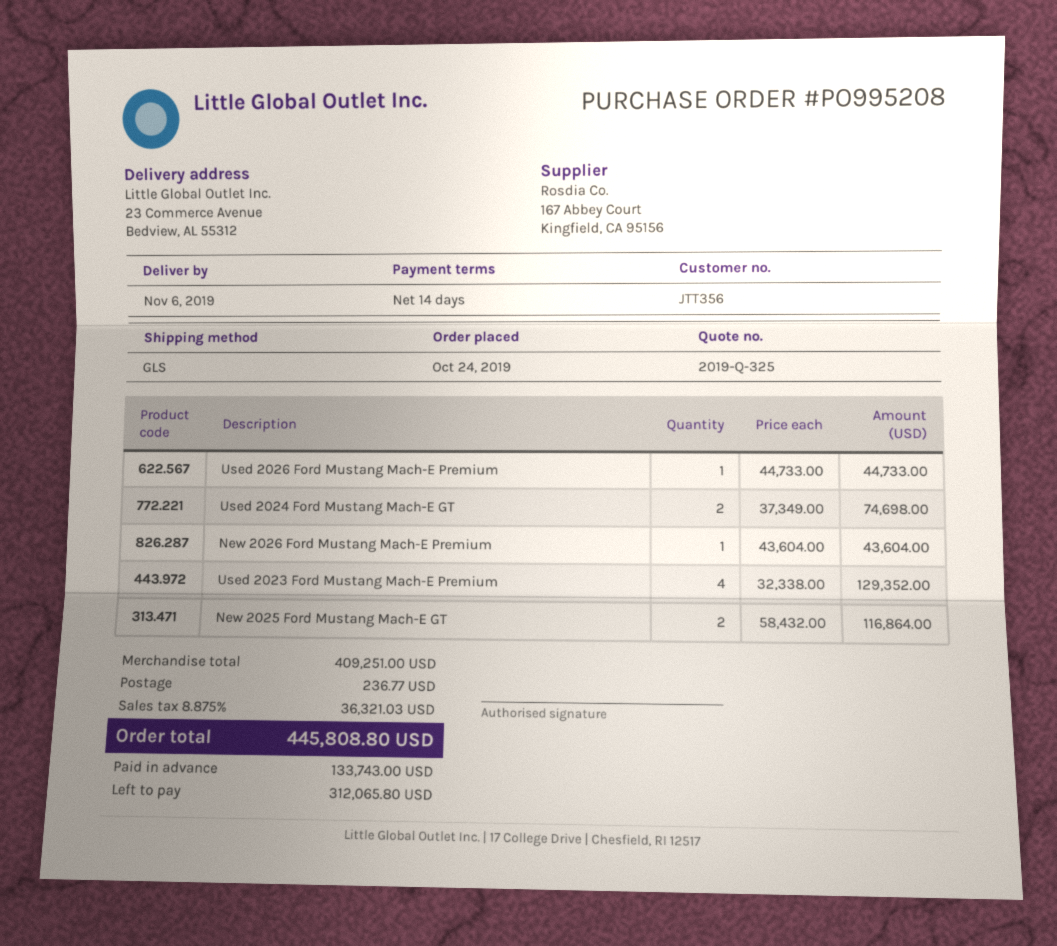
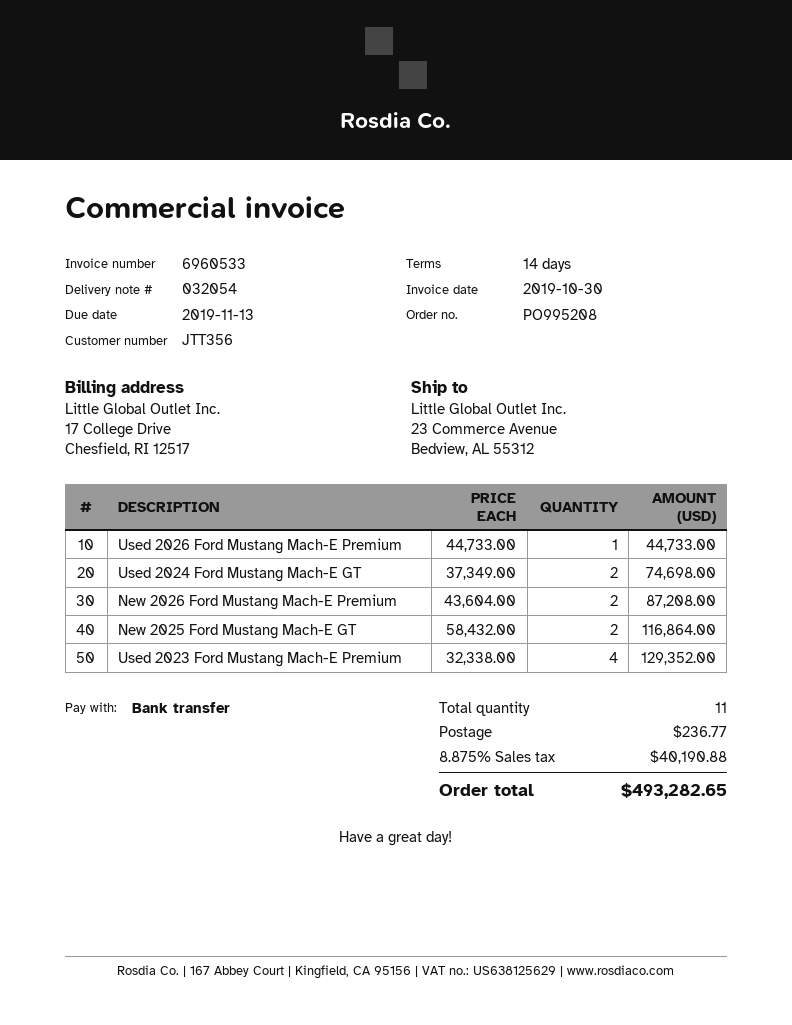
New 2026 Ford Mustang Mach-E Premium: 1 x 43604.00 = 43604.00 -> 2 x 43604.00 = 87208.00
tax: 8.875% = 36321.03 -> 8.875% = 40190.88
total: 445808.80 -> 493282.65

